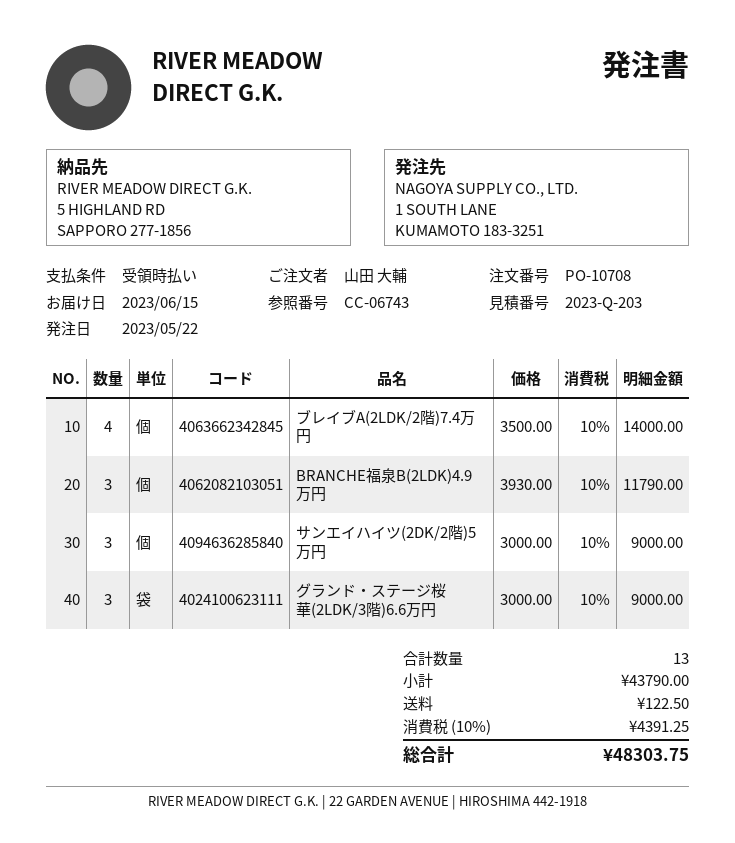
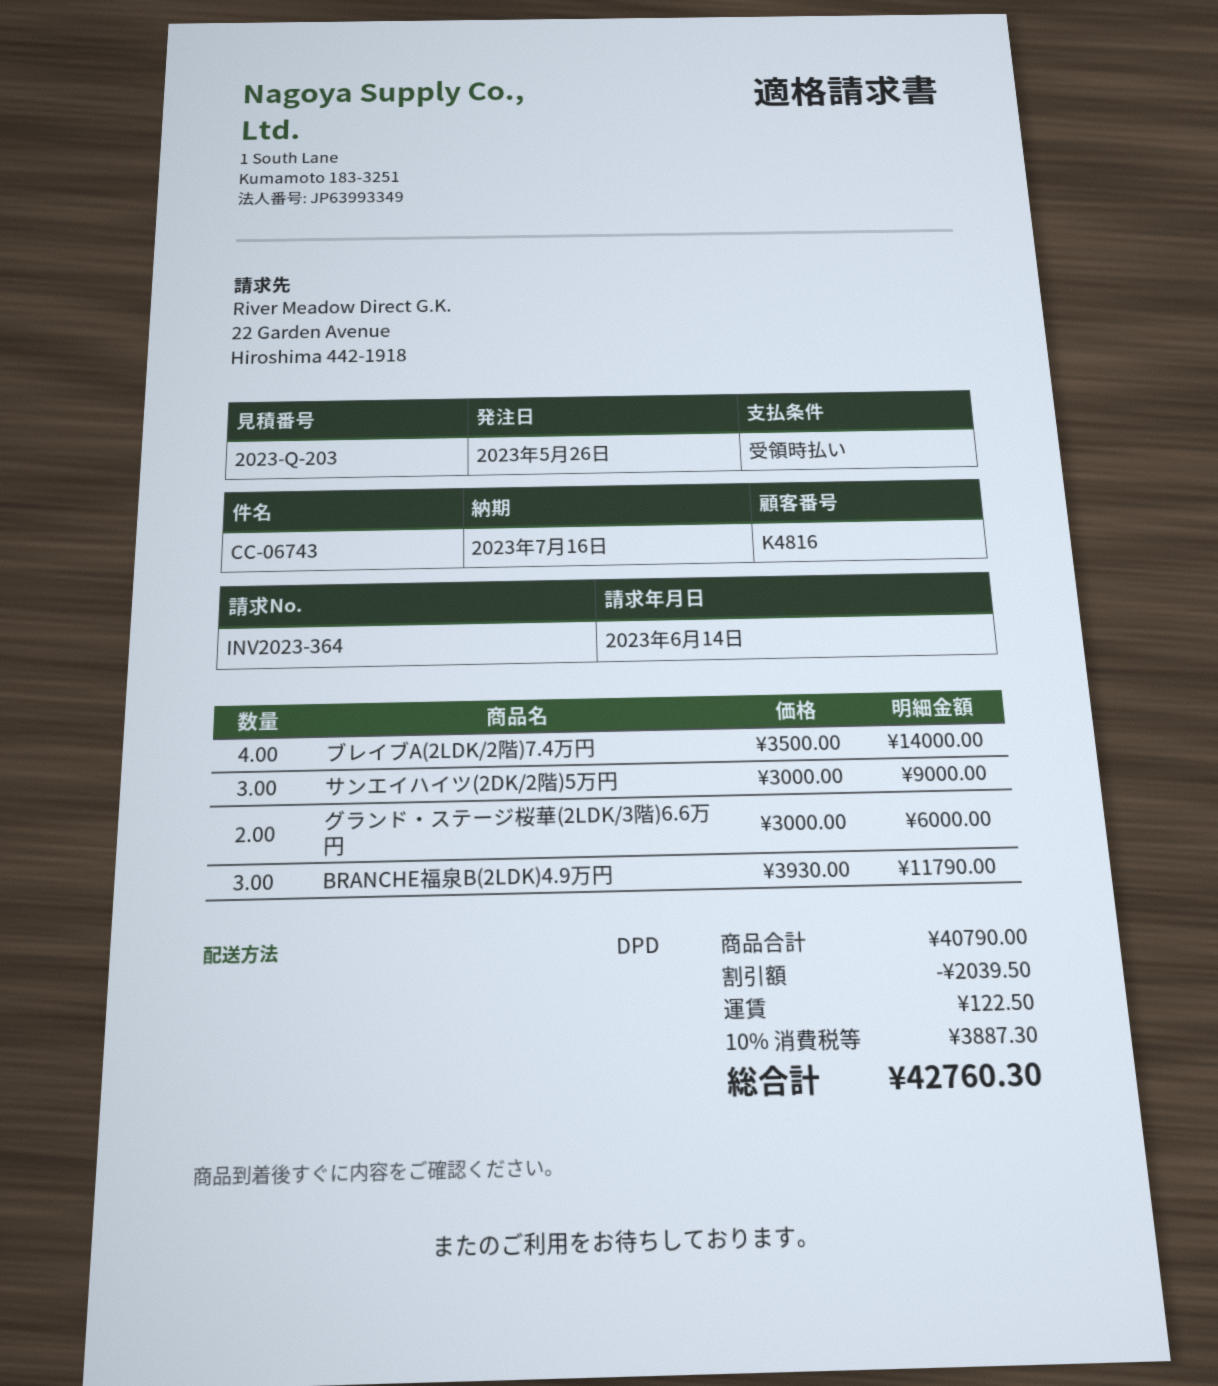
order date: 2023-05-22 -> 2023-05-26
delivery date: 2023-06-15 -> 2023-07-16
グランド・ステージ桜華(2LDK/3階)6.6万円: 3 x 3000.00 = 9000.00 -> 2 x 3000.00 = 6000.00
subtotal: 43790.00 -> 40790.00
discount: none -> 2039.50
tax: 10% = 4391.25 -> 10% = 3887.30
total: 48303.75 -> 42760.30

